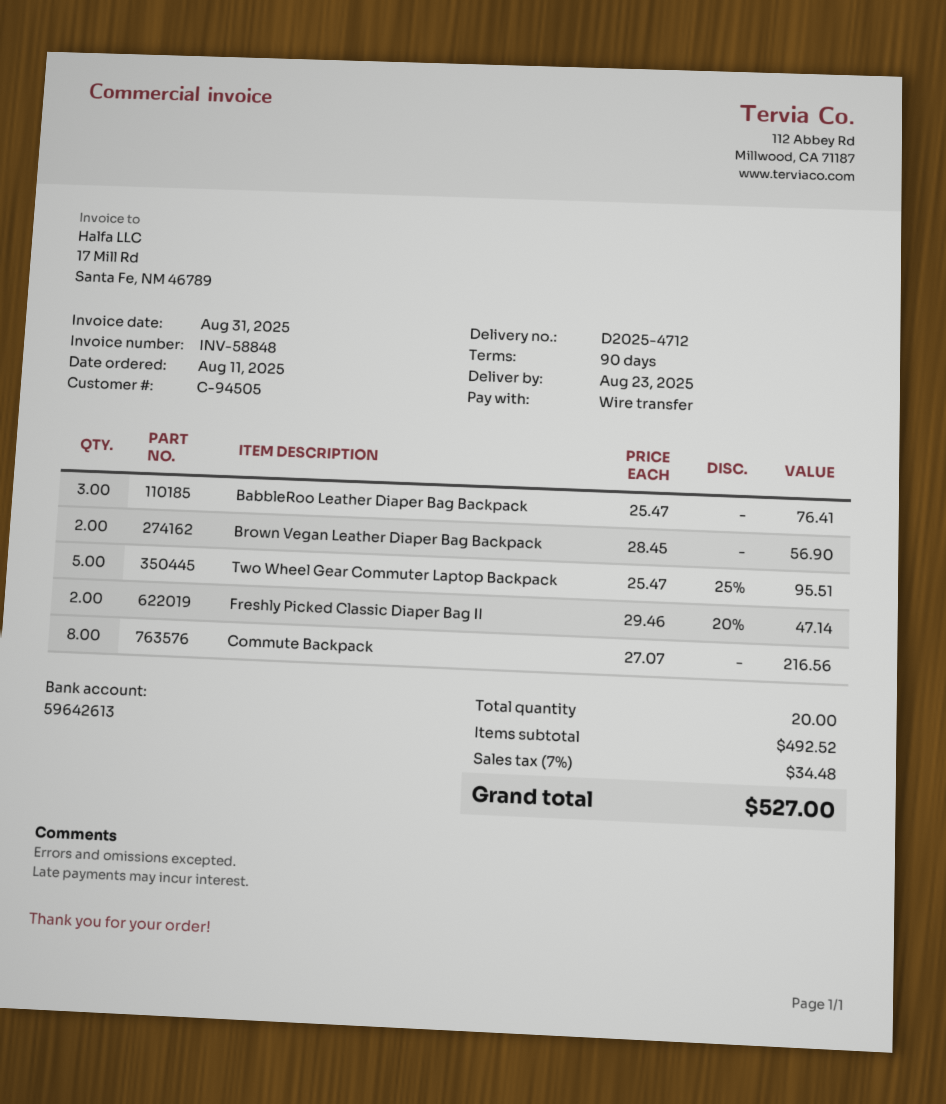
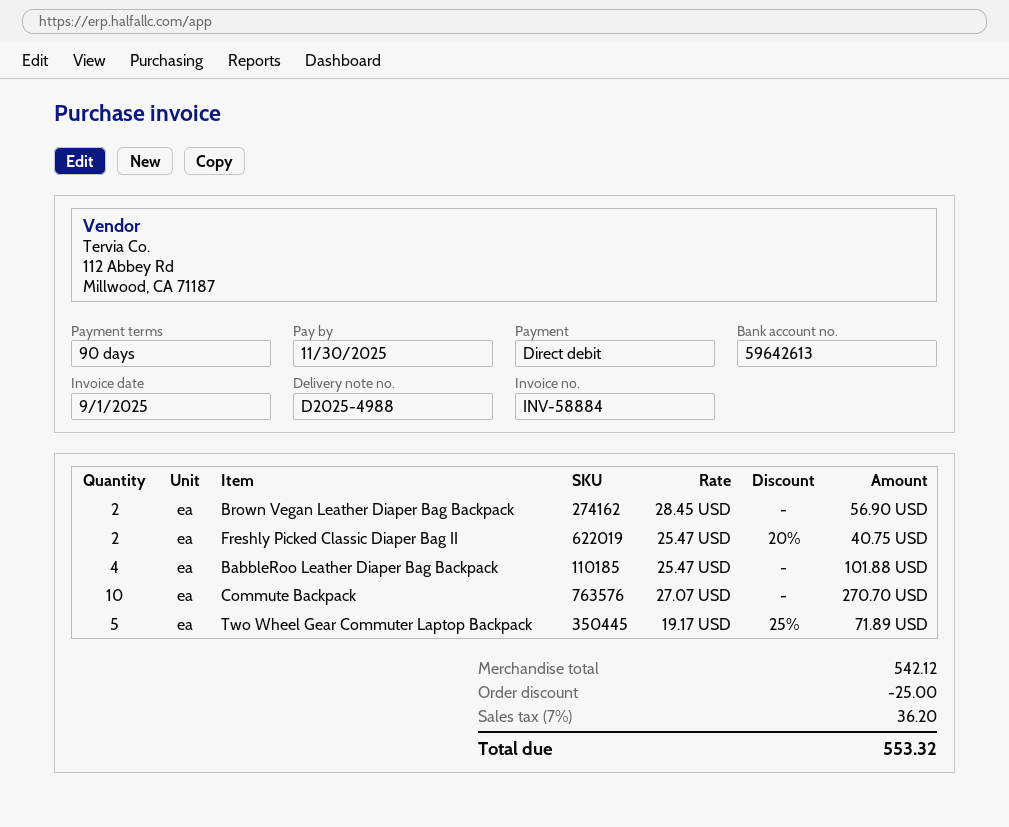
delivery note number: D2025-4712 -> D2025-4988
invoice number: INV-58848 -> INV-58884
invoice date: 2025-08-31 -> 2025-09-01
payment method: bank transfer -> direct debit
BabbleRoo Leather Diaper Bag Backpack: 3 x 25.47 = 76.41 -> 4 x 25.47 = 101.88
Two Wheel Gear Commuter Laptop Backpack: 5 x 25.47 - 25% = 95.51 -> 5 x 19.17 - 25% = 71.89
Freshly Picked Classic Diaper Bag II: 2 x 29.46 - 20% = 47.14 -> 2 x 25.47 - 20% = 40.75
Commute Backpack: 8 x 27.07 = 216.56 -> 10 x 27.07 = 270.70
subtotal: 492.52 -> 542.12
discount: none -> 25.00
tax: 7% = 34.48 -> 7% = 36.20
total: 527.00 -> 553.32

